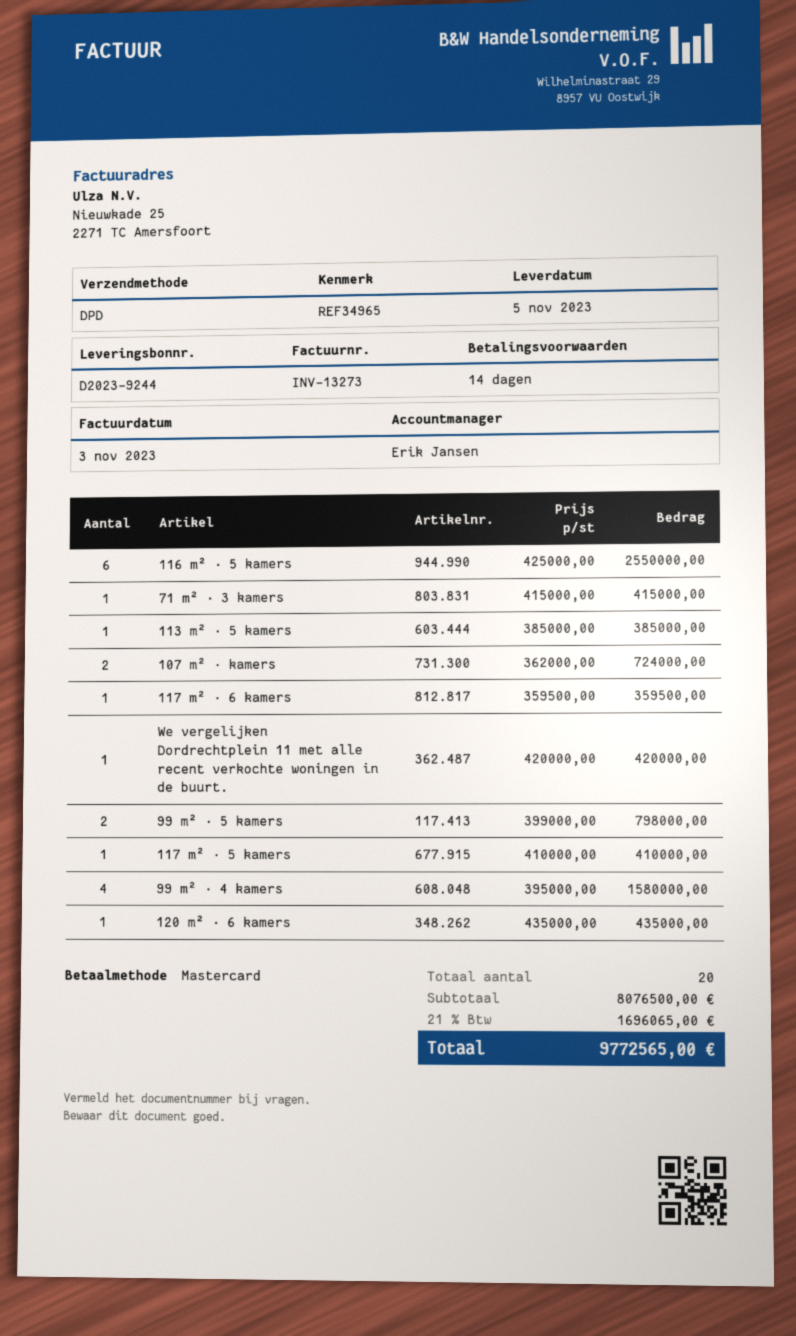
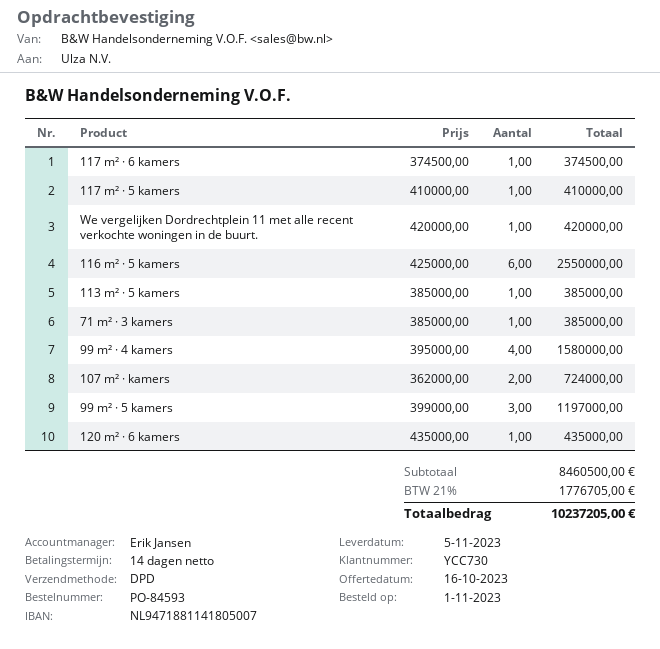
71 m² · 3 kamers: 1 x 415000.00 = 415000.00 -> 1 x 385000.00 = 385000.00
117 m² · 6 kamers: 1 x 359500.00 = 359500.00 -> 1 x 374500.00 = 374500.00
99 m² · 5 kamers: 2 x 399000.00 = 798000.00 -> 3 x 399000.00 = 1197000.00
subtotal: 8076500.00 -> 8460500.00
tax: 21% = 1696065.00 -> 21% = 1776705.00
total: 9772565.00 -> 10237205.00

